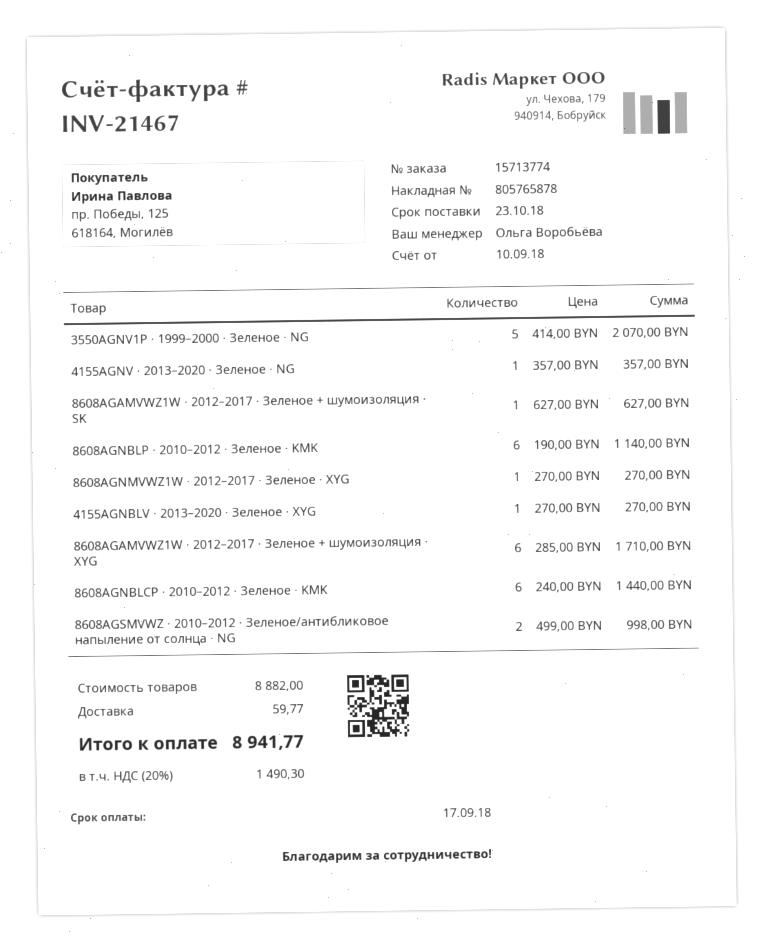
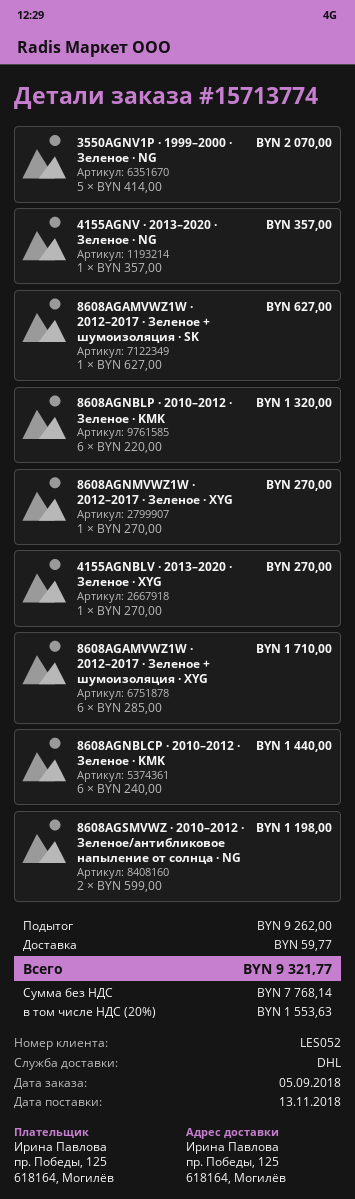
delivery date: 2018-10-23 -> 2018-11-13
8608AGNBLP · 2010–2012 · Зеленое · KMK: 6 x 190.00 = 1140.00 -> 6 x 220.00 = 1320.00
8608AGSMVWZ · 2010–2012 · Зеленое/антибликовое напыление от солнца · NG: 2 x 499.00 = 998.00 -> 2 x 599.00 = 1198.00
subtotal: 8882.00 -> 9262.00
tax: 20% = 1490.30 -> 20% = 1553.63
total: 8941.77 -> 9321.77

